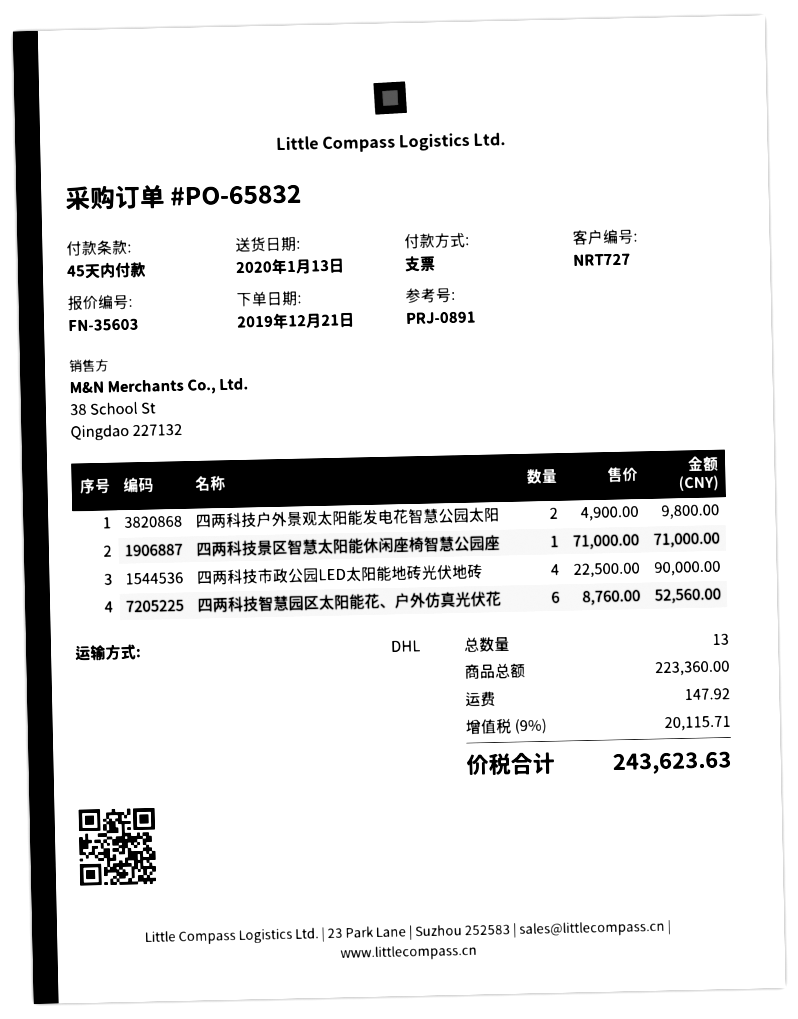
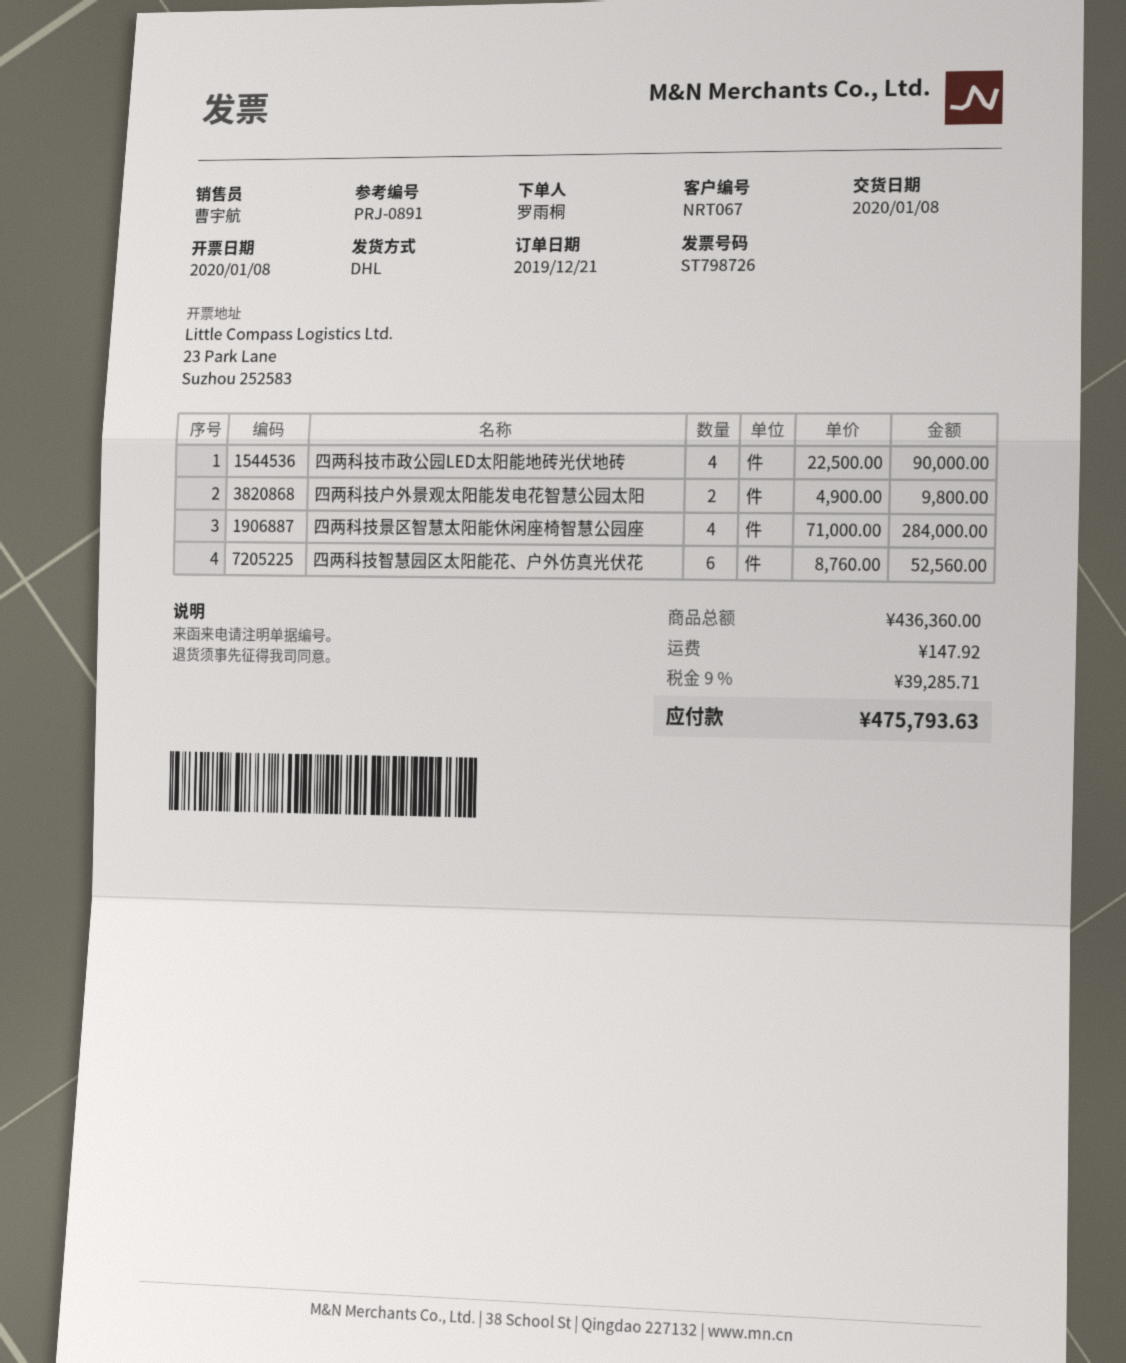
delivery date: 2020-01-13 -> 2020-01-08
customer number: NRT727 -> NRT067
四两科技景区智慧太阳能休闲座椅智慧公园座: 1 x 71000.00 = 71000.00 -> 4 x 71000.00 = 284000.00
subtotal: 223360.00 -> 436360.00
tax: 9% = 20115.71 -> 9% = 39285.71
total: 243623.63 -> 475793.63

